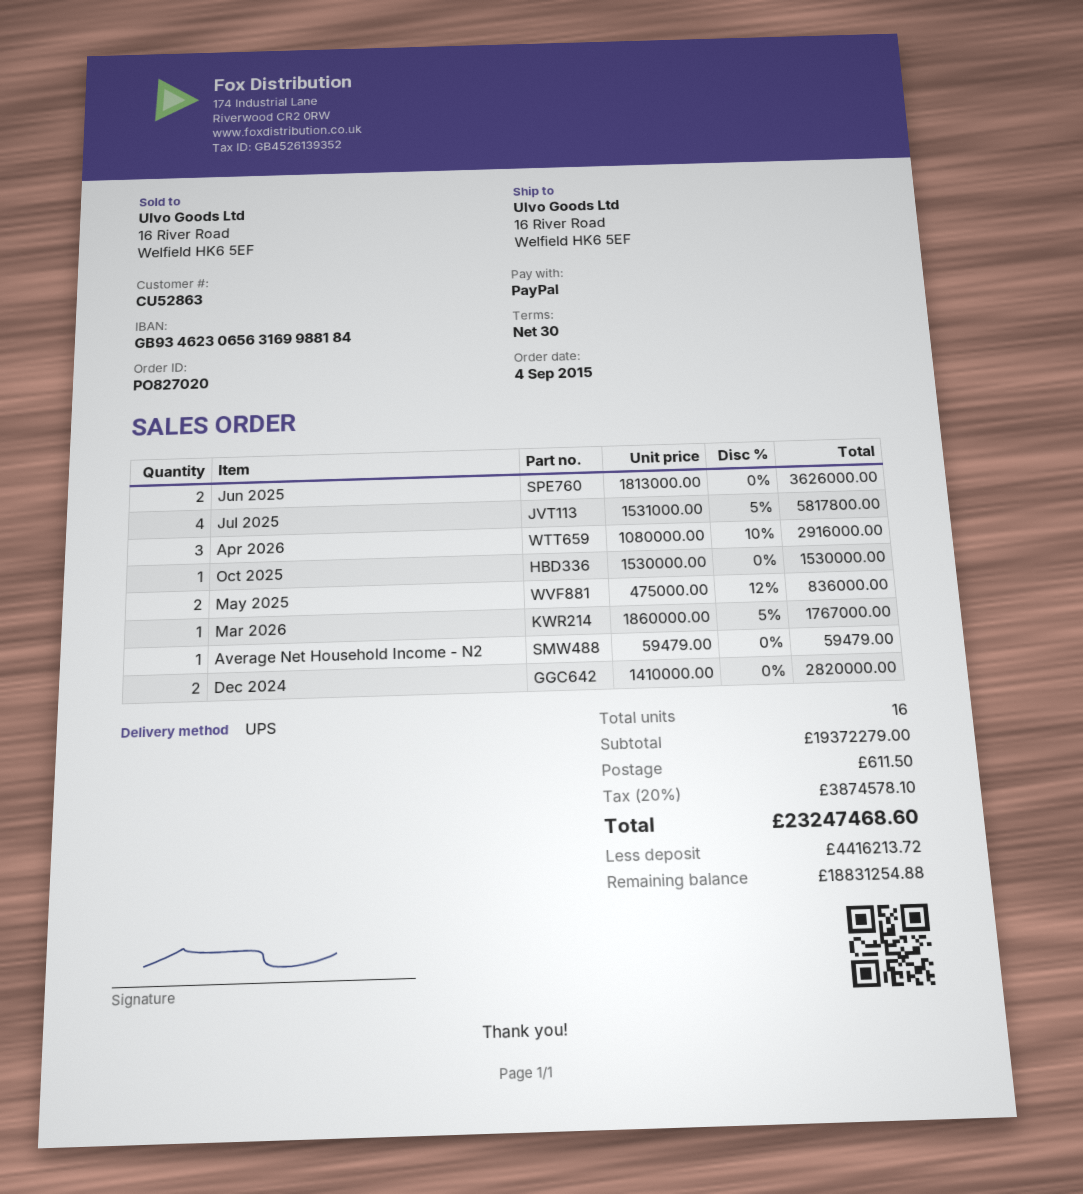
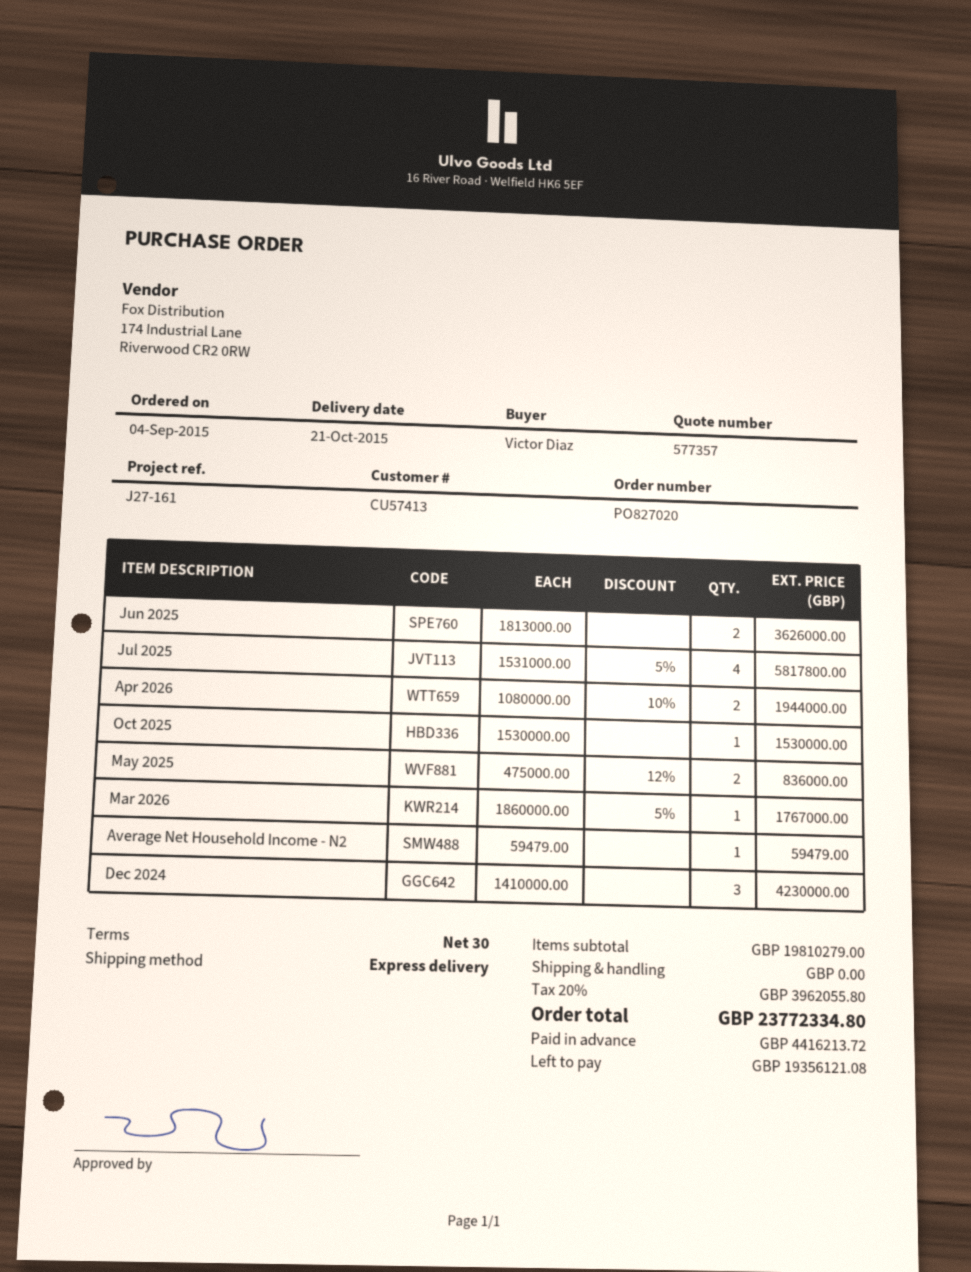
customer number: CU52863 -> CU57413
shipping method: UPS -> express
Apr 2026: 3 x 1080000.00 - 10% = 2916000.00 -> 2 x 1080000.00 - 10% = 1944000.00
Dec 2024: 2 x 1410000.00 = 2820000.00 -> 3 x 1410000.00 = 4230000.00
subtotal: 19372279.00 -> 19810279.00
shipping: 611.50 -> 0.00
tax: 20% = 3874578.10 -> 20% = 3962055.80
total: 23247468.60 -> 23772334.80
balance: 18831254.88 -> 19356121.08

